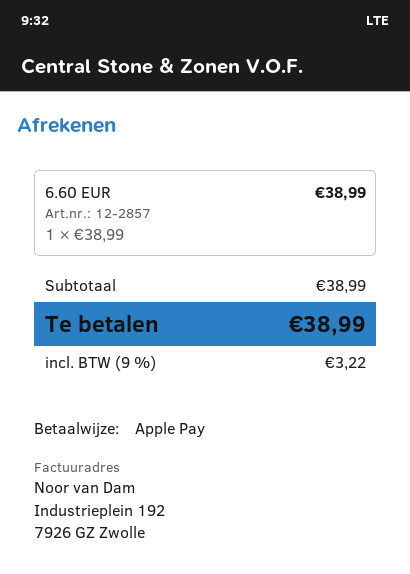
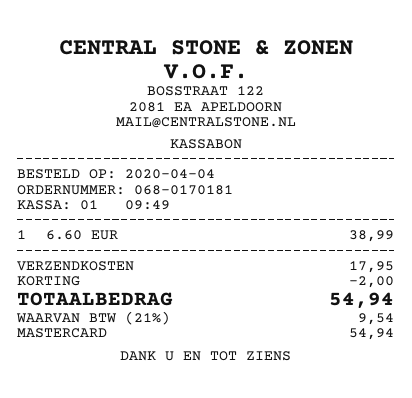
payment method: Apple Pay -> Mastercard
discount: none -> 2.00
shipping: none -> 17.95
tax: 9% = 3.22 -> 21% = 9.54
total: 38.99 -> 54.94

